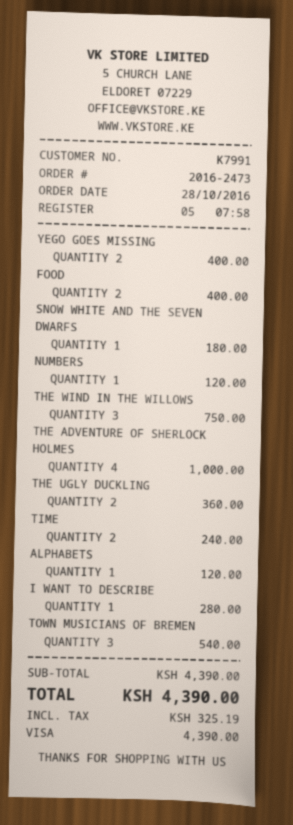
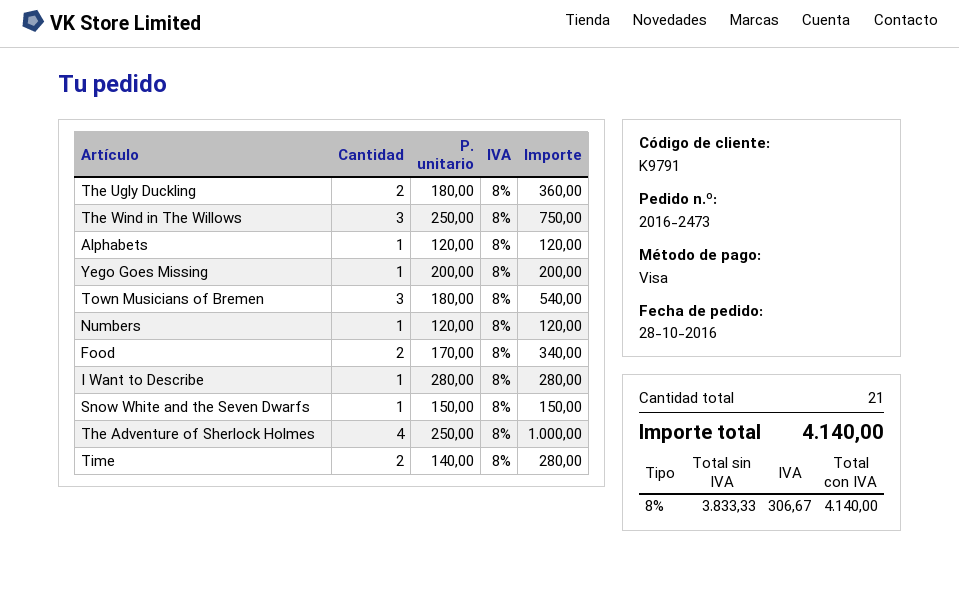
customer number: K7991 -> K9791
YEGO GOES MISSING: 2 for 400.00 -> 1 for 200.00
FOOD: 2 for 400.00 -> 2 for 340.00
SNOW WHITE AND THE SEVEN DWARFS: 1 for 180.00 -> 1 for 150.00
TIME: 2 for 240.00 -> 2 for 280.00
tax: 325.19 -> 306.67
total: 4390.00 -> 4140.00

